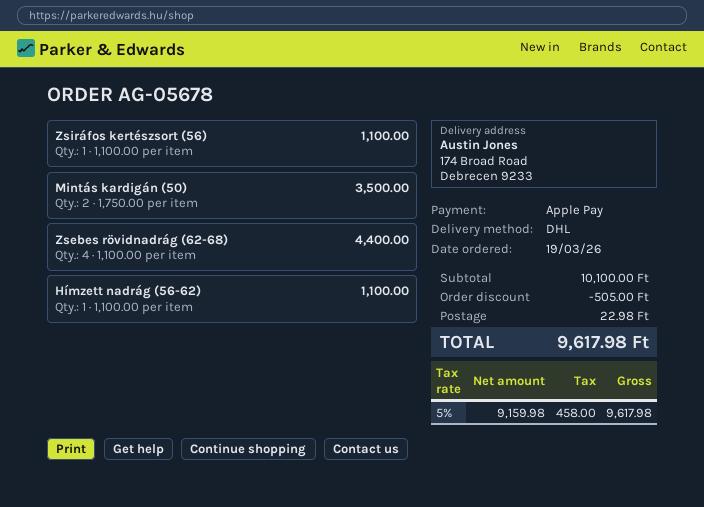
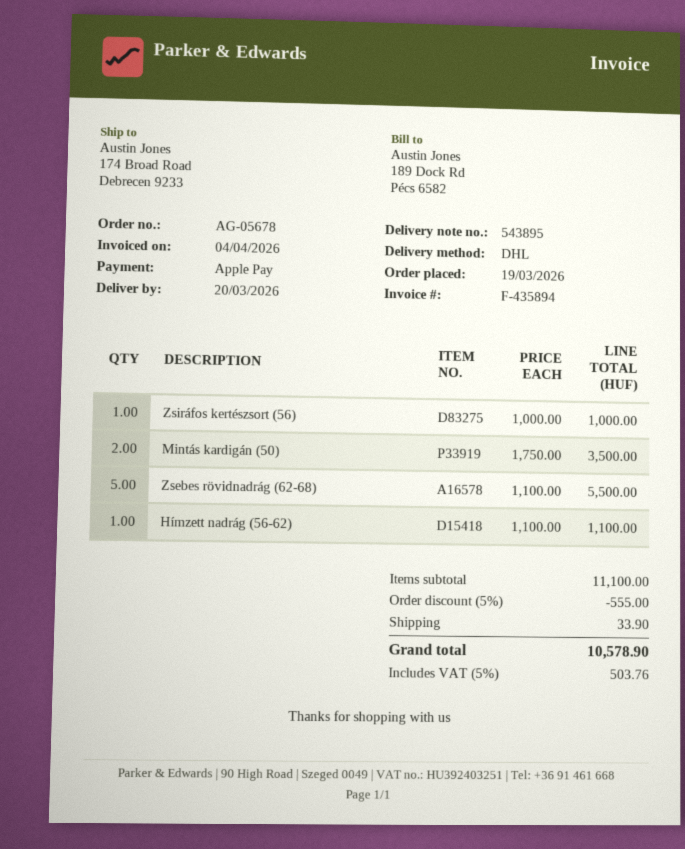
Zsiráfos kertészsort (56): 1 x 1100.00 = 1100.00 -> 1 x 1000.00 = 1000.00
Zsebes rövidnadrág (62-68): 4 x 1100.00 = 4400.00 -> 5 x 1100.00 = 5500.00
subtotal: 10100.00 -> 11100.00
discount: 505.00 -> 555.00
shipping: 22.98 -> 33.90
tax: 5% = 458.00 -> 5% = 503.76
total: 9617.98 -> 10578.90

